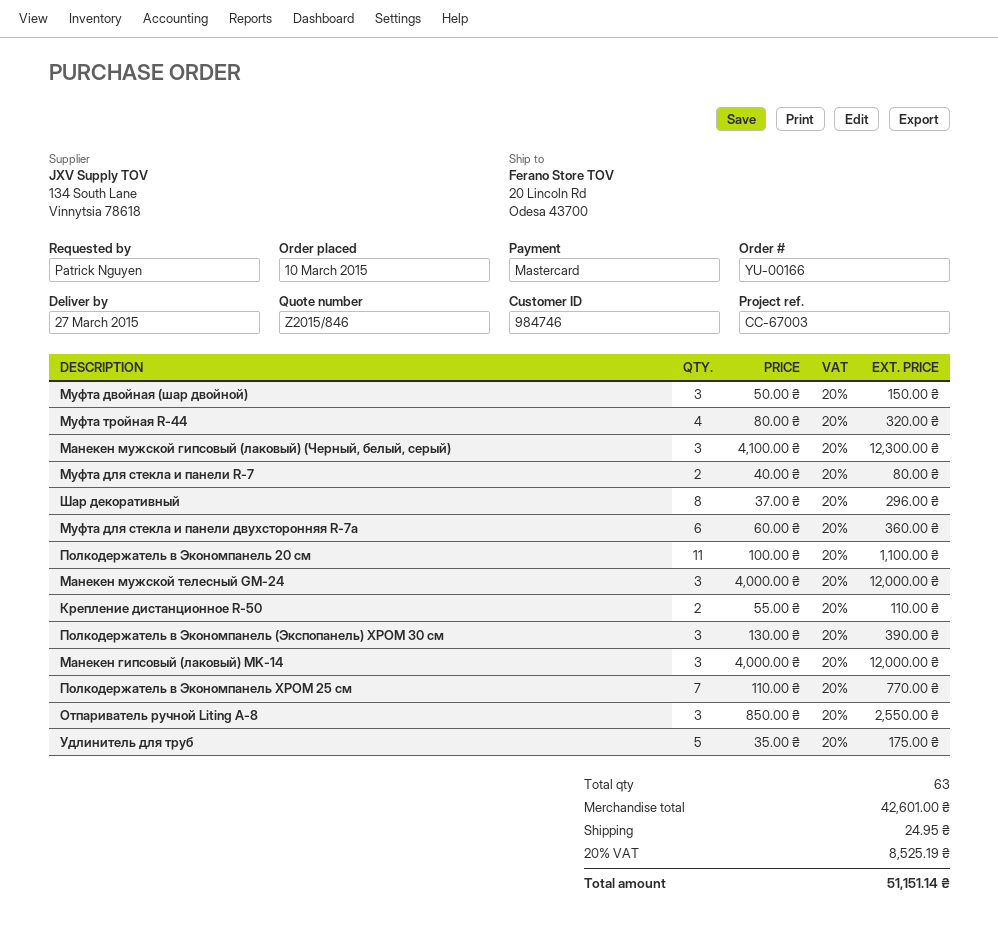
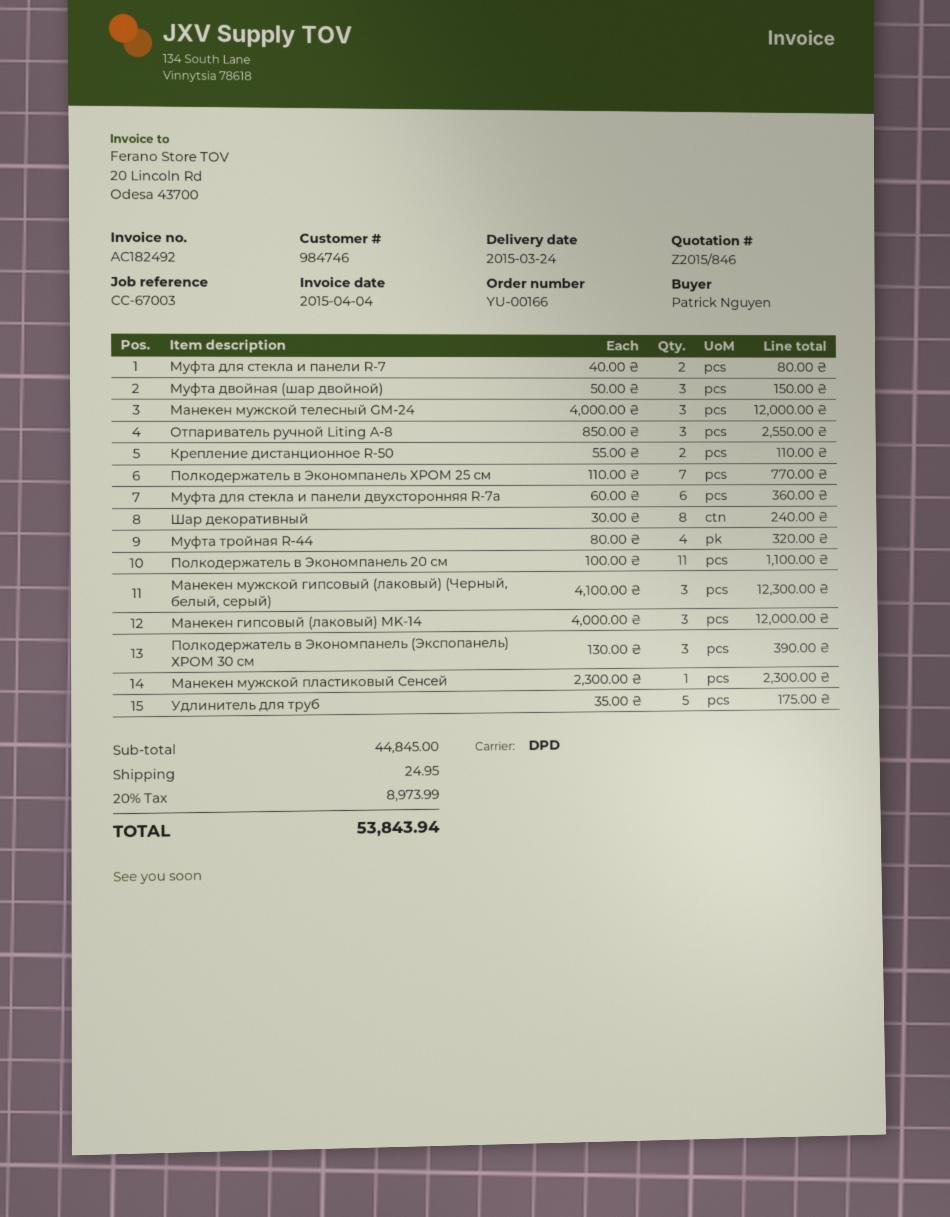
delivery date: 2015-03-27 -> 2015-03-24
Шар декоративный: 8 x 37.00 = 296.00 -> 8 x 30.00 = 240.00
Манекен мужской пластиковый Сенсей: none -> 1 x 2300.00 = 2300.00
subtotal: 42601.00 -> 44845.00
tax: 20% = 8525.19 -> 20% = 8973.99
total: 51151.14 -> 53843.94

